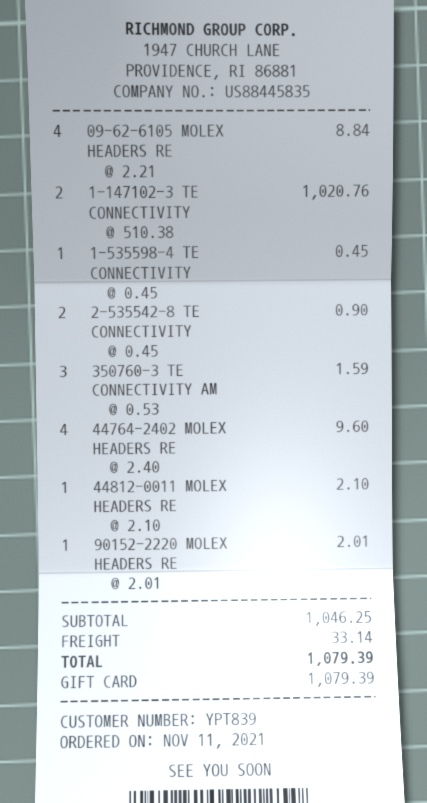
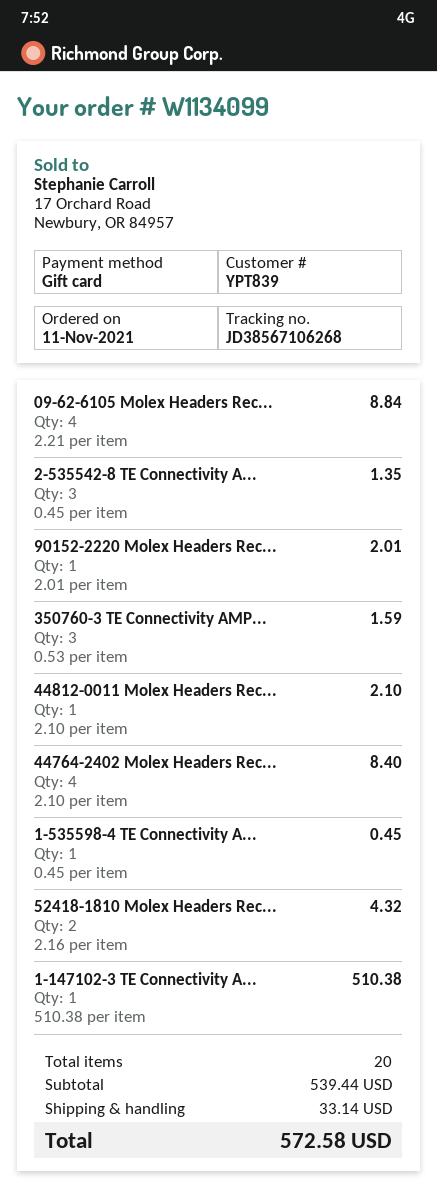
1-147102-3 TE CONNECTIVITY: 2 x 510.38 = 1020.76 -> 1 x 510.38 = 510.38
2-535542-8 TE CONNECTIVITY: 2 x 0.45 = 0.90 -> 3 x 0.45 = 1.35
44764-2402 MOLEX HEADERS RE: 4 x 2.40 = 9.60 -> 4 x 2.10 = 8.40
52418-1810 Molex Headers Rec...: none -> 2 x 2.16 = 4.32
subtotal: 1046.25 -> 539.44
total: 1079.39 -> 572.58

